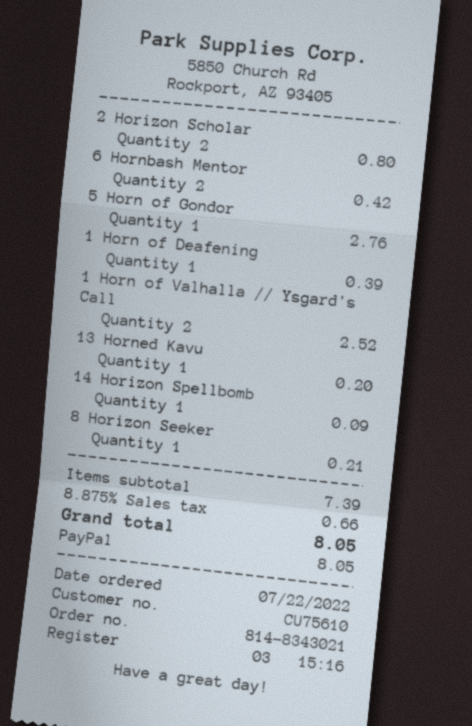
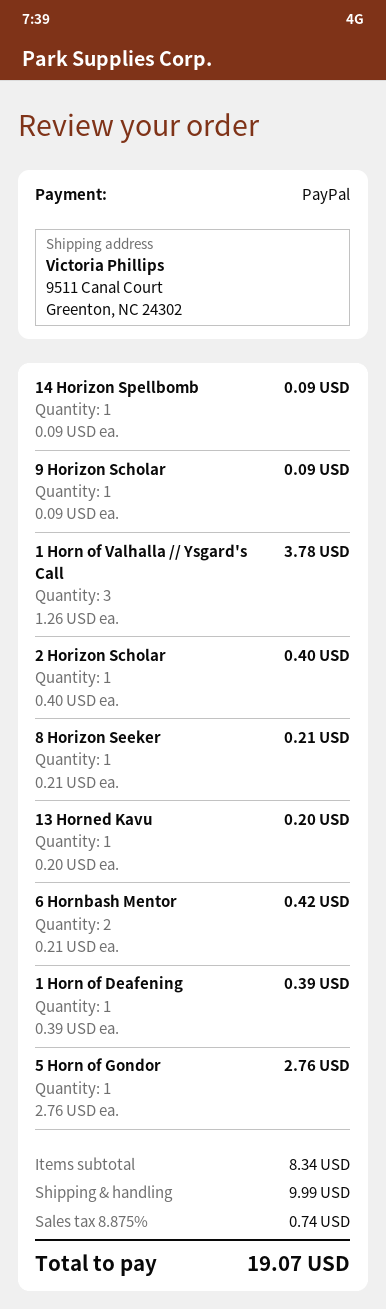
2 Horizon Scholar: 2 for 0.80 -> 1 for 0.40
1 Horn of Valhalla // Ysgard's Call: 2 for 2.52 -> 3 for 3.78
9 Horizon Scholar: none -> 1 for 0.09
subtotal: 7.39 -> 8.34
shipping: none -> 9.99
tax: 8.875% = 0.66 -> 8.875% = 0.74
total: 8.05 -> 19.07

